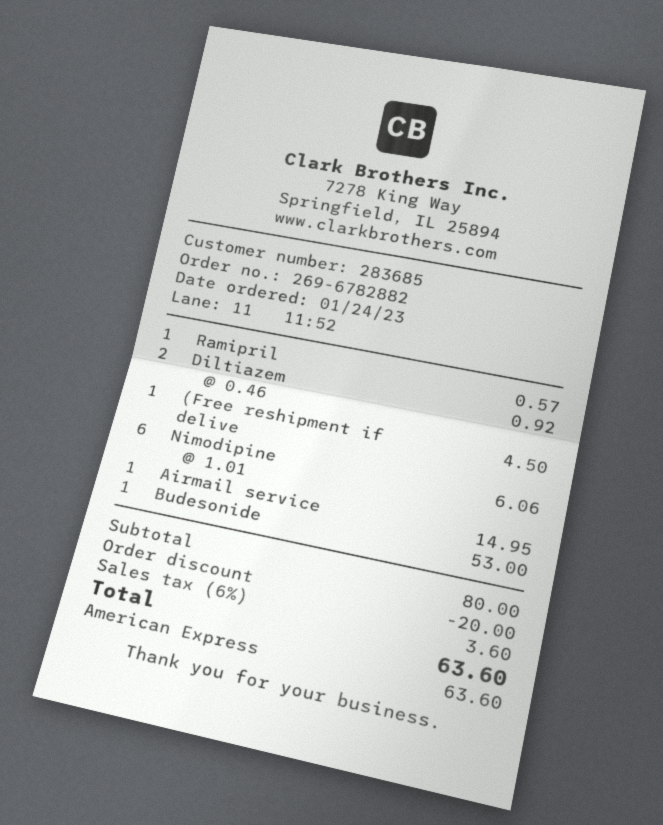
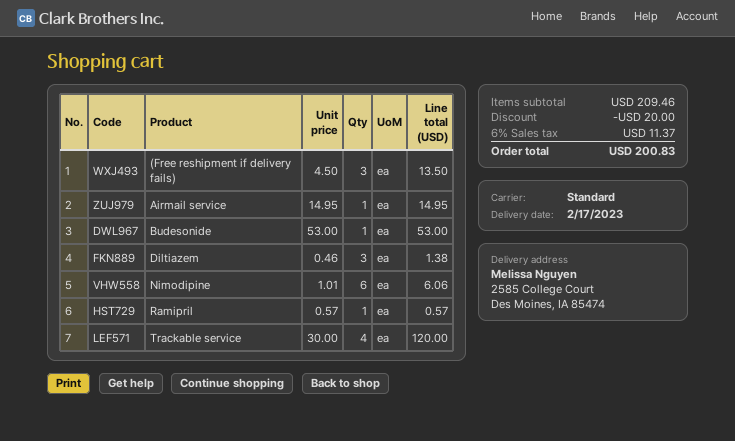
Diltiazem: 2 x 0.46 = 0.92 -> 3 x 0.46 = 1.38
(Free reshipment if delive: 1 x 4.50 = 4.50 -> 3 x 4.50 = 13.50
Trackable service: none -> 4 x 30.00 = 120.00
subtotal: 80.00 -> 209.46
tax: 6% = 3.60 -> 6% = 11.37
total: 63.60 -> 200.83

